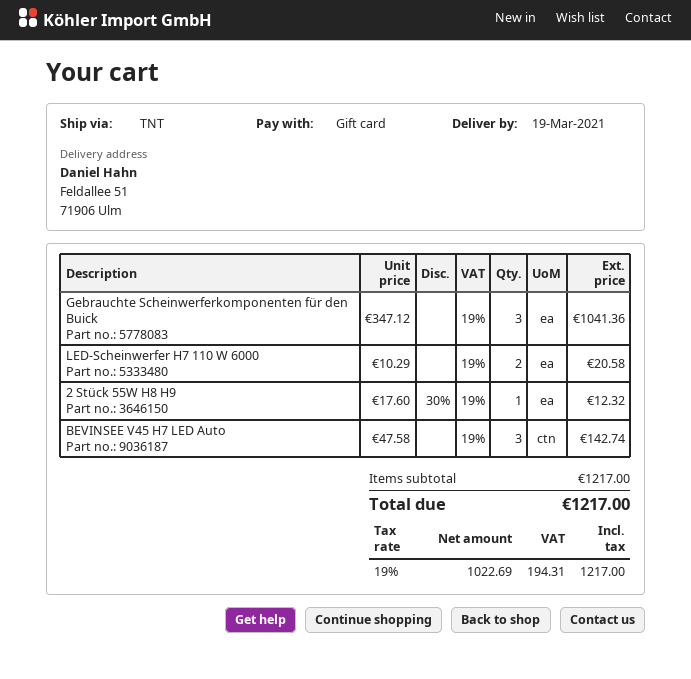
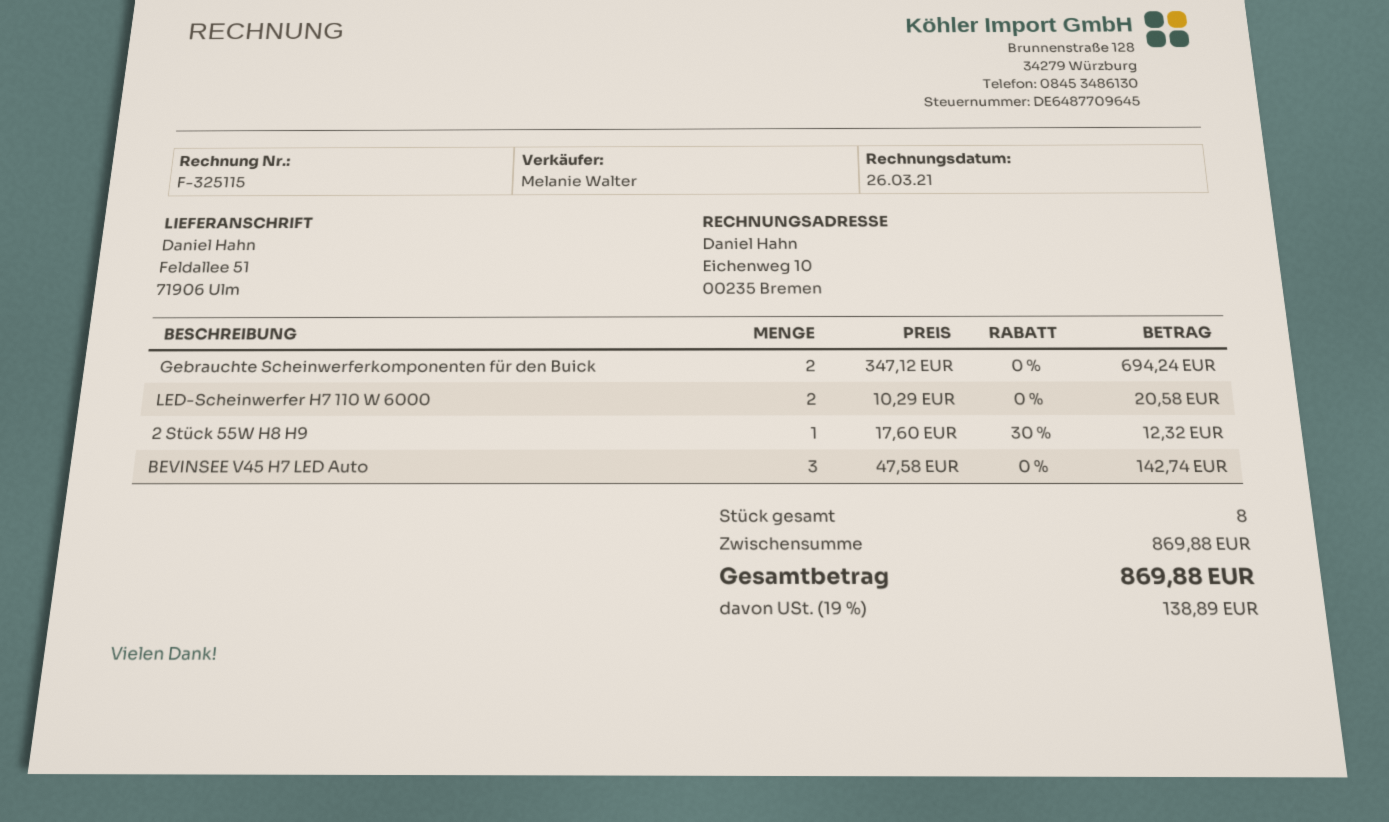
Gebrauchte Scheinwerferkomponenten für den Buick: 3 x 347.12 = 1041.36 -> 2 x 347.12 = 694.24
subtotal: 1217.00 -> 869.88
tax: 19% = 194.31 -> 19% = 138.89
total: 1217.00 -> 869.88

